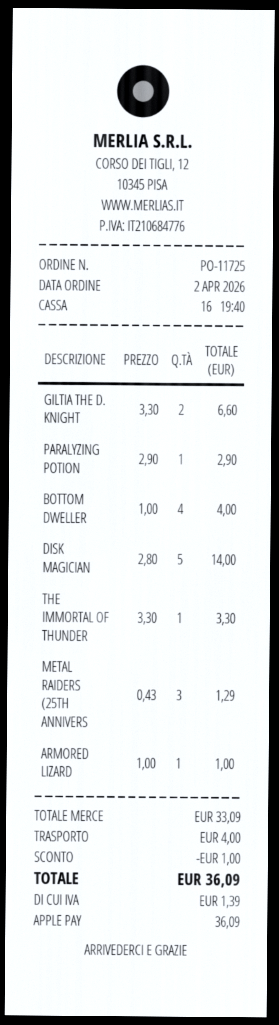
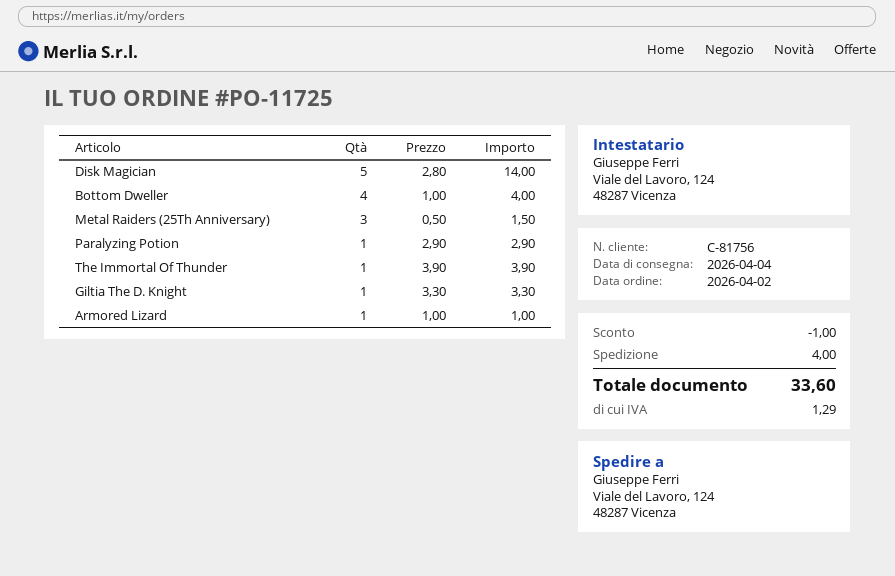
GILTIA THE D. KNIGHT: 2 x 3.30 = 6.60 -> 1 x 3.30 = 3.30
THE IMMORTAL OF THUNDER: 1 x 3.30 = 3.30 -> 1 x 3.90 = 3.90
METAL RAIDERS (25TH ANNIVERS: 3 x 0.43 = 1.29 -> 3 x 0.50 = 1.50
tax: 1.39 -> 1.29
total: 36.09 -> 33.60

